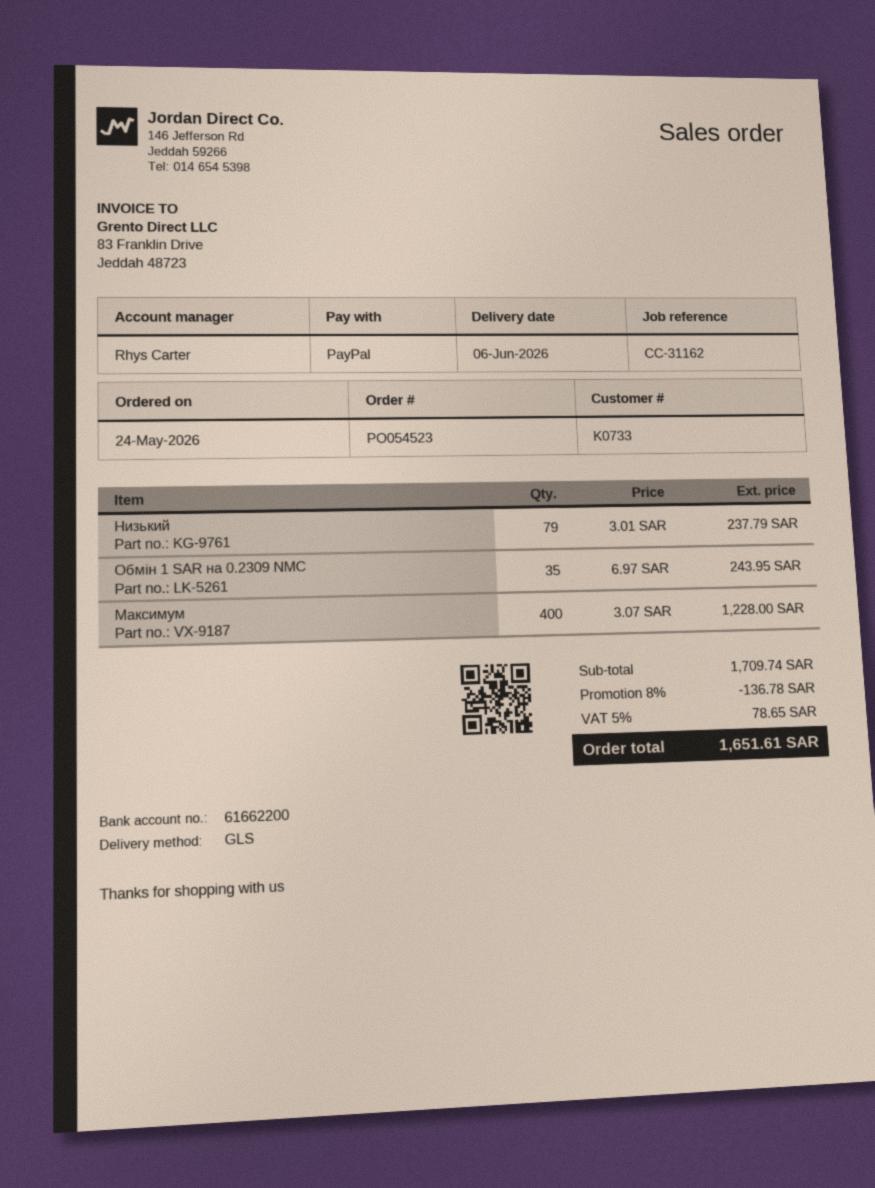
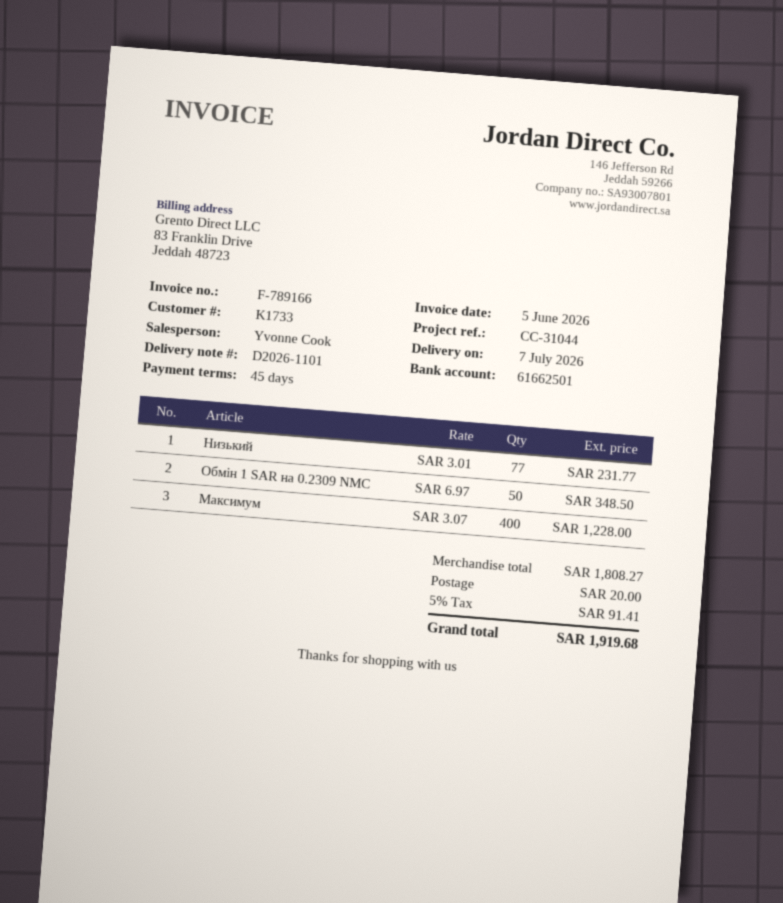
delivery date: 2026-06-06 -> 2026-07-07
customer number: K0733 -> K1733
reference: CC-31162 -> CC-31044
sales rep: Rhys Carter -> Yvonne Cook
bank account: 61662200 -> 61662501
Низький: 79 x 3.01 = 237.79 -> 77 x 3.01 = 231.77
Обмін 1 SAR на 0.2309 NMC: 35 x 6.97 = 243.95 -> 50 x 6.97 = 348.50
subtotal: 1709.74 -> 1808.27
discount: 8% = 136.78 -> none
shipping: none -> 20.00
tax: 5% = 78.65 -> 5% = 91.41
total: 1651.61 -> 1919.68

